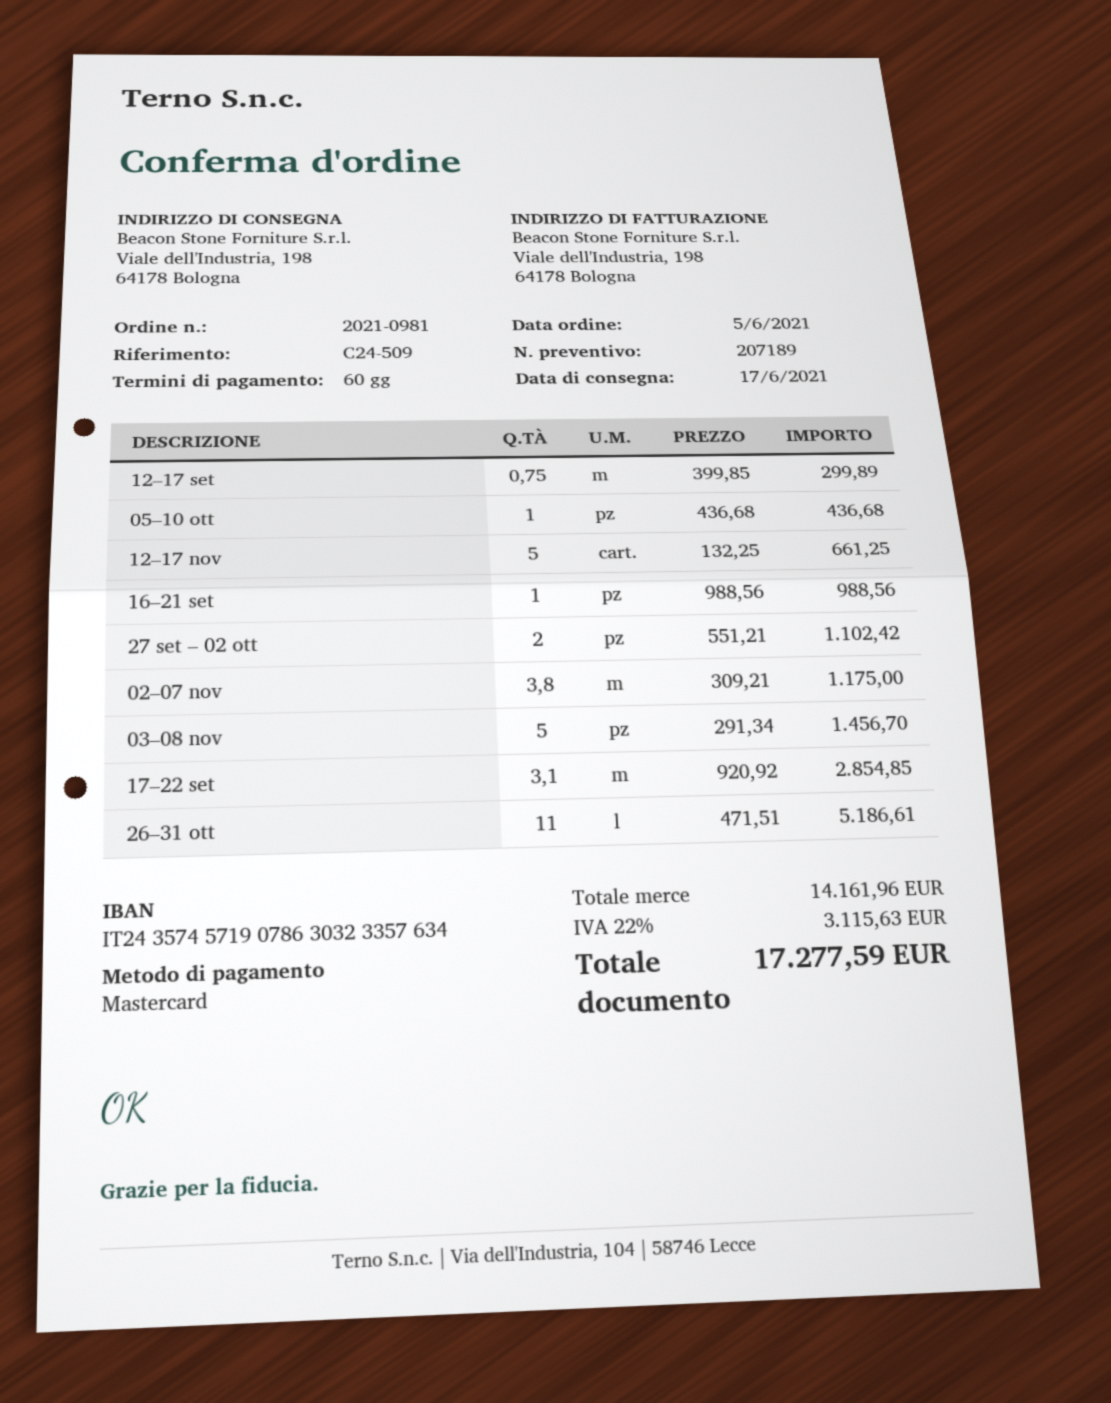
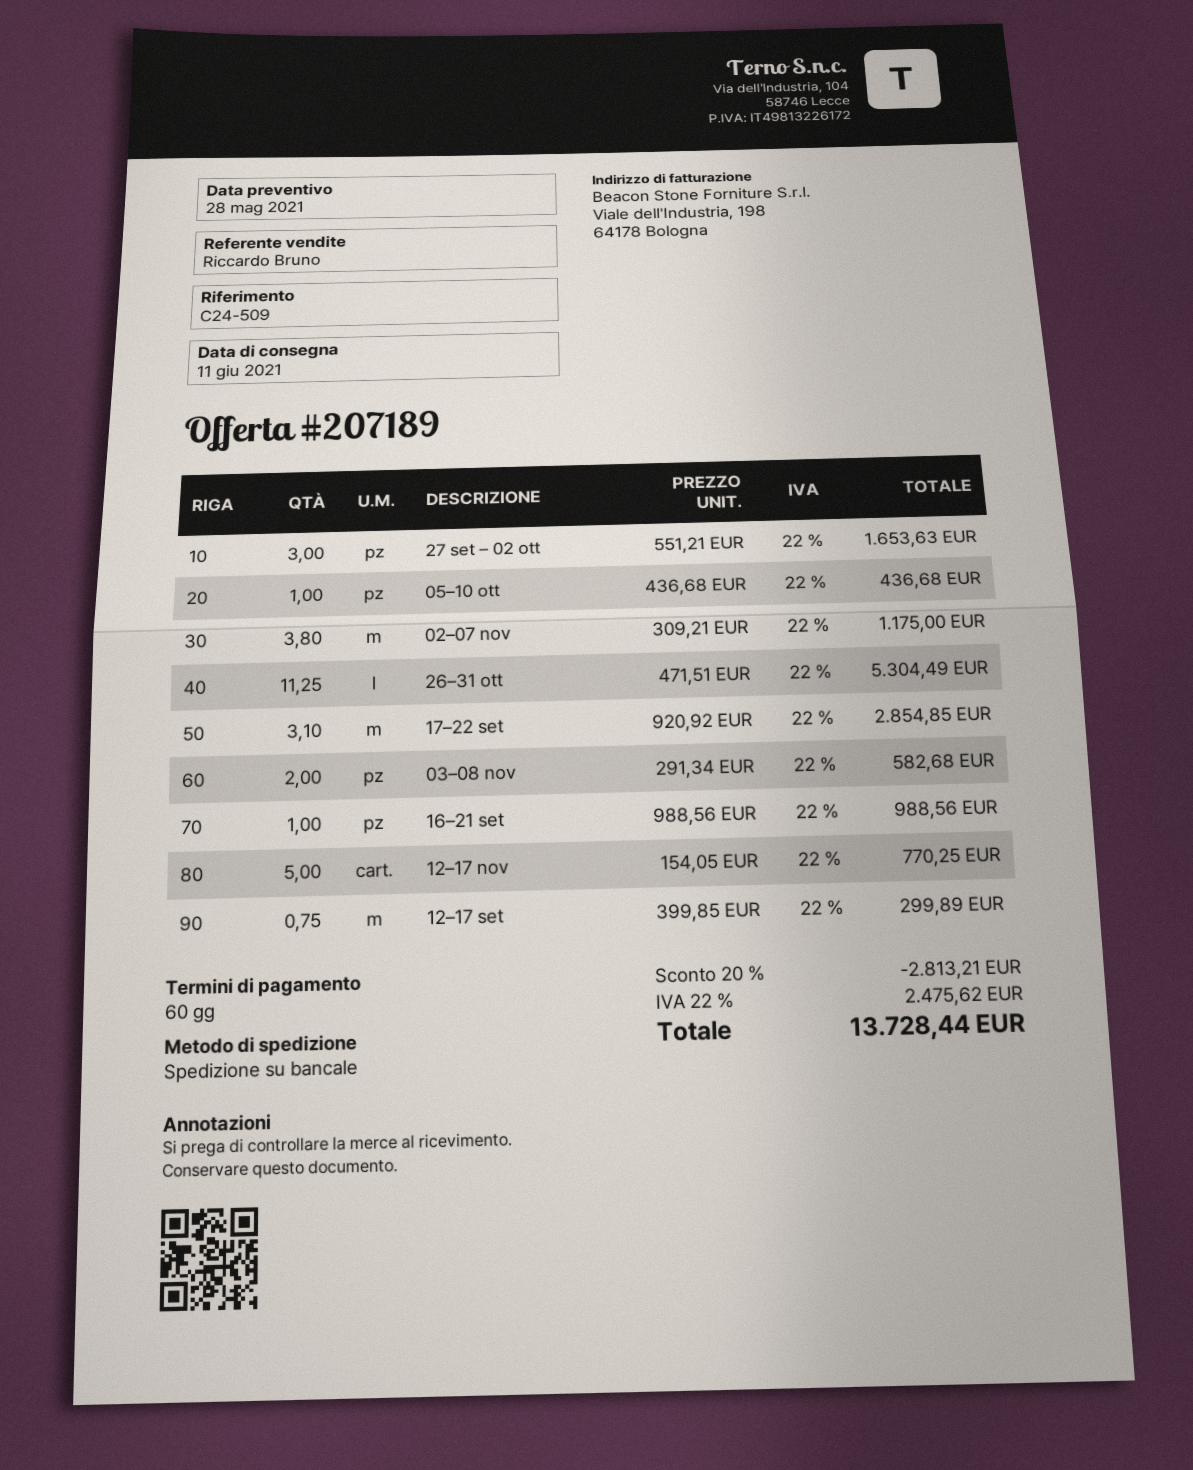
delivery date: 2021-06-17 -> 2021-06-11
12–17 nov: 5 x 132.25 = 661.25 -> 5 x 154.05 = 770.25
27 set – 02 ott: 2 x 551.21 = 1102.42 -> 3 x 551.21 = 1653.63
03–08 nov: 5 x 291.34 = 1456.70 -> 2 x 291.34 = 582.68
26–31 ott: 11 x 471.51 = 5186.61 -> 11.25 x 471.51 = 5304.49
discount: none -> 20% = 2813.21
tax: 22% = 3115.63 -> 22% = 2475.62
total: 17277.59 -> 13728.44

